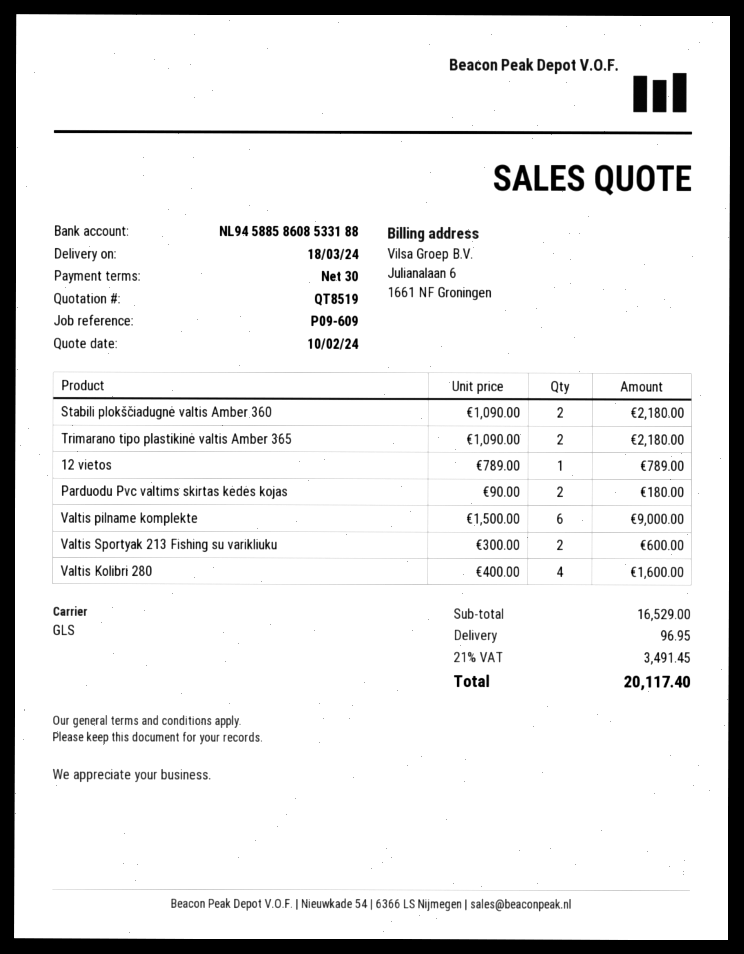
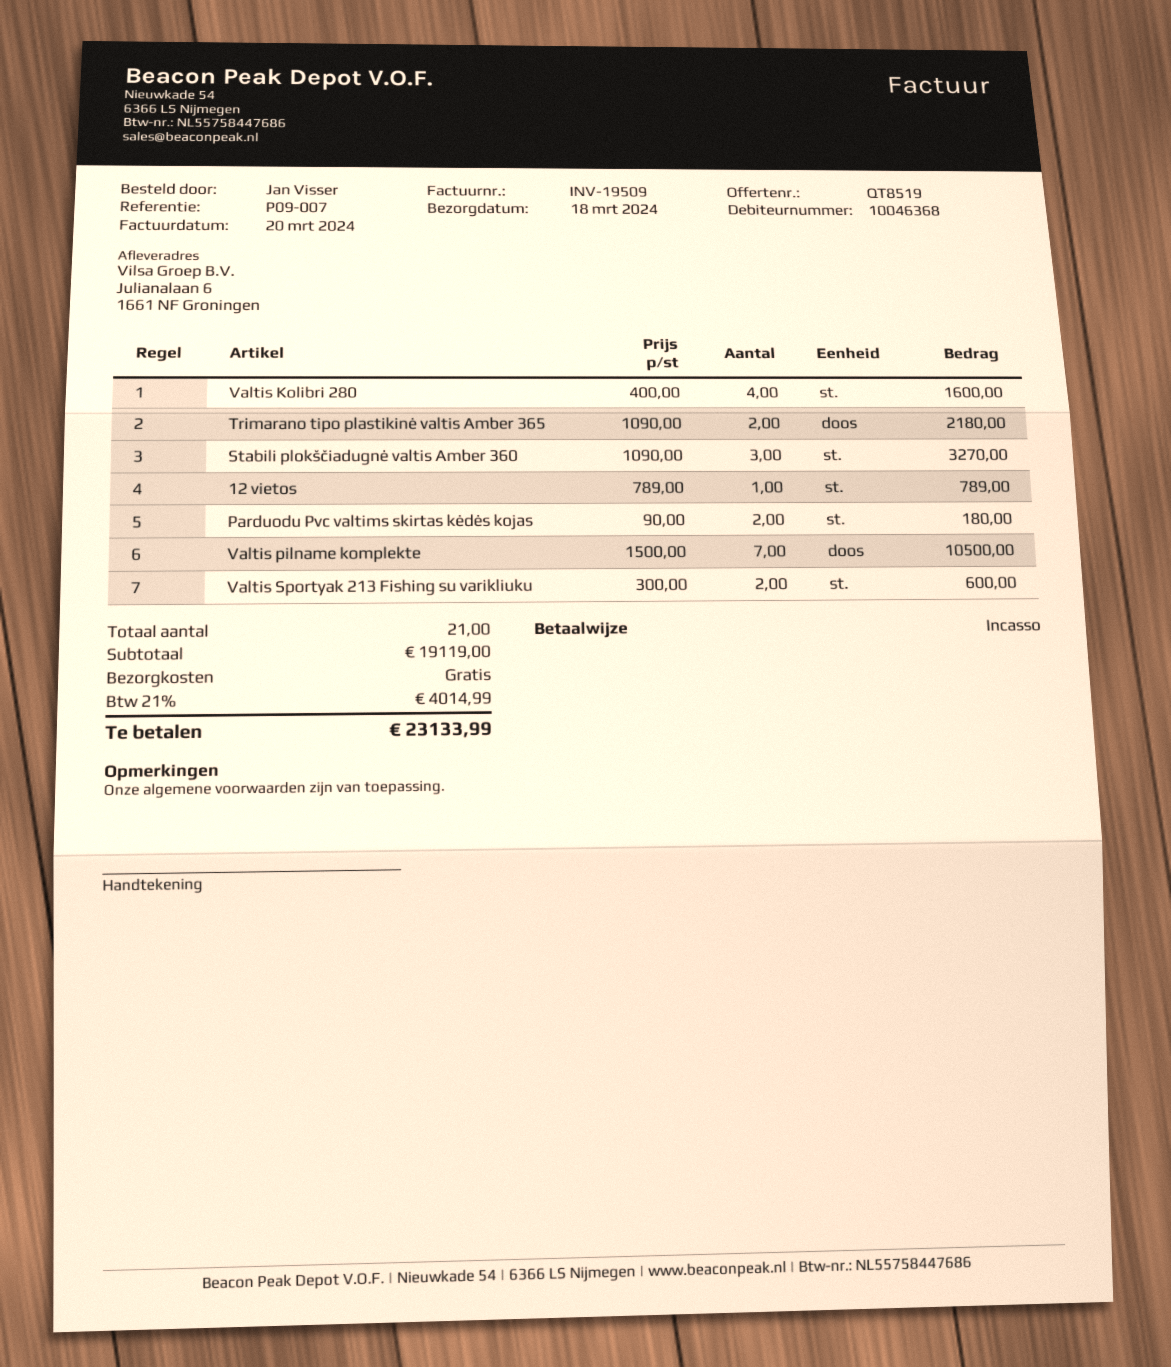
reference: P09-609 -> P09-007
Stabili plokščiadugnė valtis Amber 360: 2 x 1090.00 = 2180.00 -> 3 x 1090.00 = 3270.00
Valtis pilname komplekte: 6 x 1500.00 = 9000.00 -> 7 x 1500.00 = 10500.00
subtotal: 16529.00 -> 19119.00
shipping: 96.95 -> 0.00
tax: 21% = 3491.45 -> 21% = 4014.99
total: 20117.40 -> 23133.99

